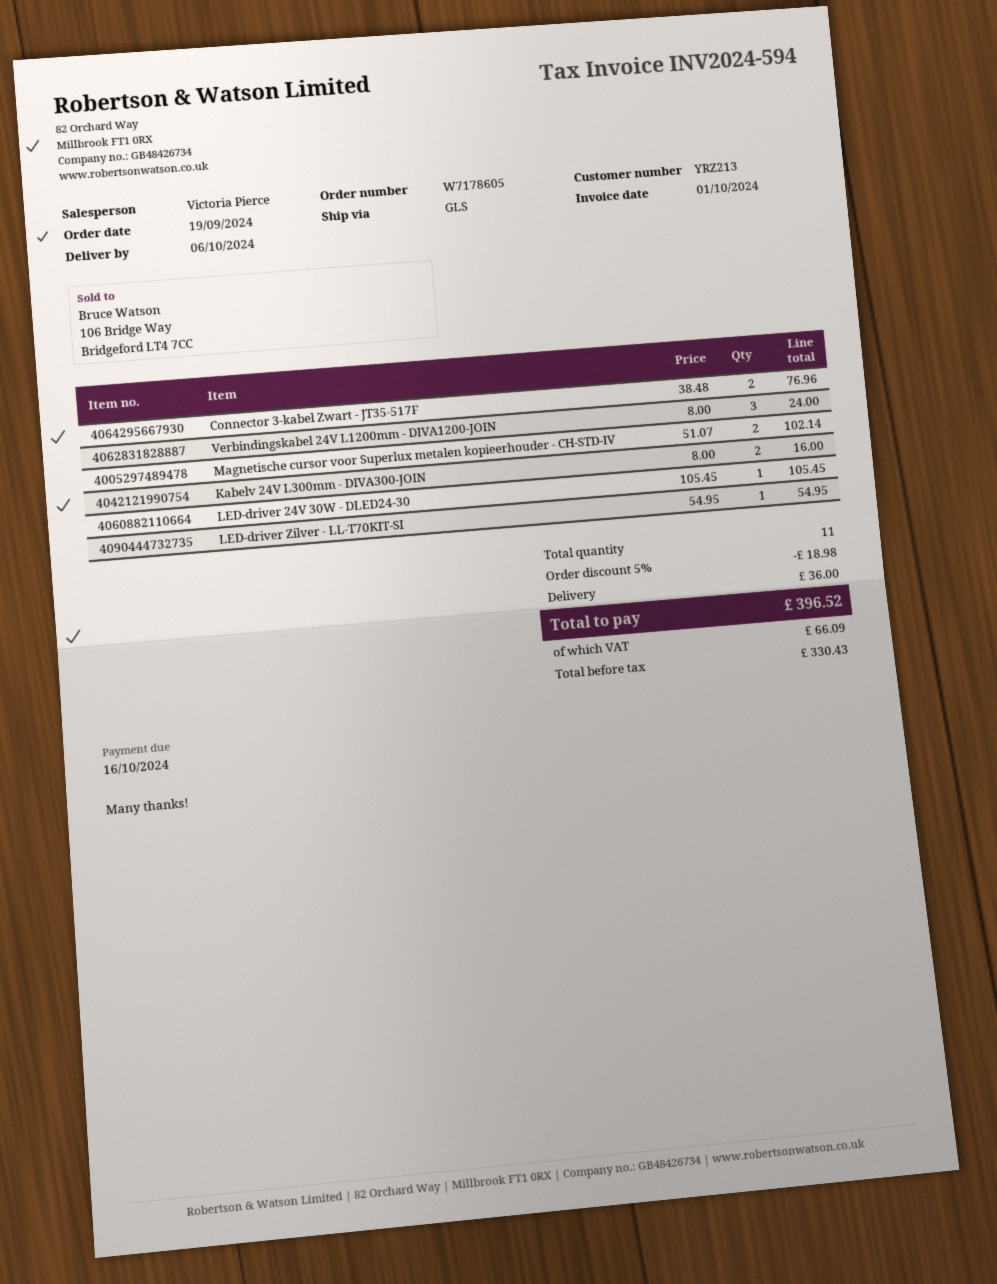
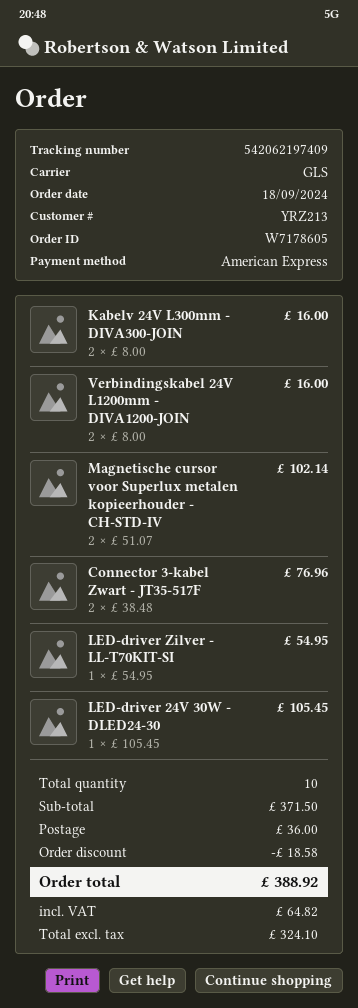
order date: 2024-09-19 -> 2024-09-18
Verbindingskabel 24V L1200mm - DIVA1200-JOIN: 3 x 8.00 = 24.00 -> 2 x 8.00 = 16.00
total quantity: 11 -> 10
discount: 18.98 -> 18.58
net: 330.43 -> 324.10
tax: 66.09 -> 64.82
total: 396.52 -> 388.92

